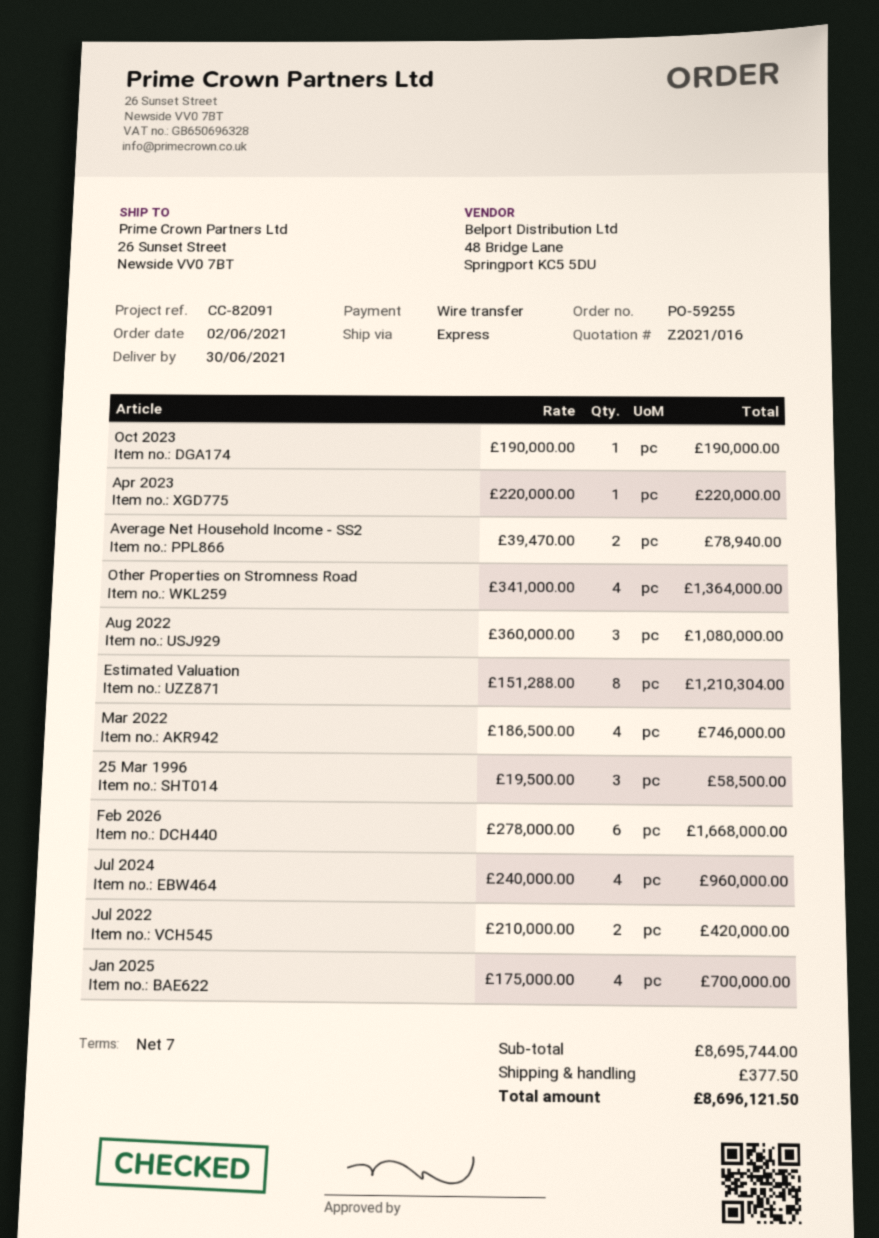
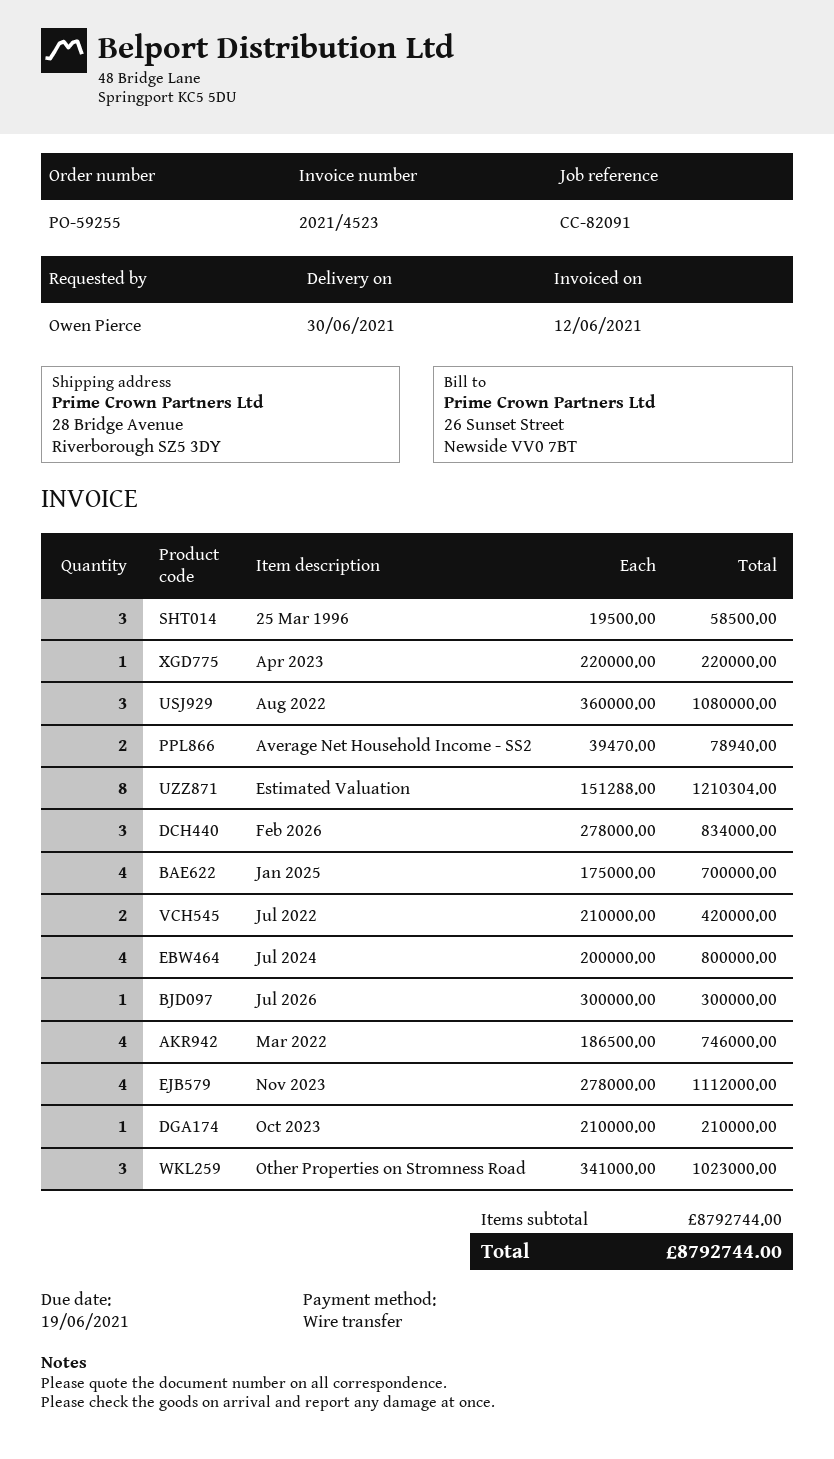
ship to: 26 Sunset Street, Newside VV0 7BT -> 28 Bridge Avenue, Riverborough SZ5 3DY
Oct 2023: 1 x 190000.00 = 190000.00 -> 1 x 210000.00 = 210000.00
Other Properties on Stromness Road: 4 x 341000.00 = 1364000.00 -> 3 x 341000.00 = 1023000.00
Feb 2026: 6 x 278000.00 = 1668000.00 -> 3 x 278000.00 = 834000.00
Jul 2024: 4 x 240000.00 = 960000.00 -> 4 x 200000.00 = 800000.00
Jul 2026: none -> 1 x 300000.00 = 300000.00
Nov 2023: none -> 4 x 278000.00 = 1112000.00
subtotal: 8695744.00 -> 8792744.00
shipping: 377.50 -> none
total: 8696121.50 -> 8792744.00

